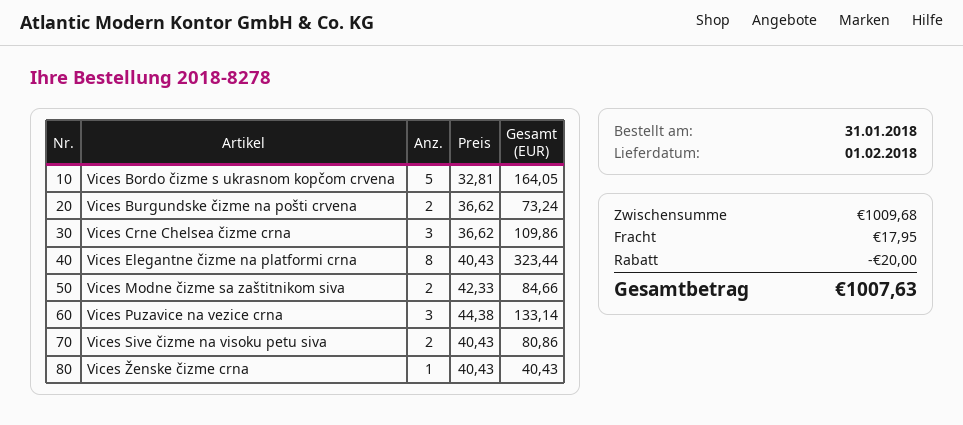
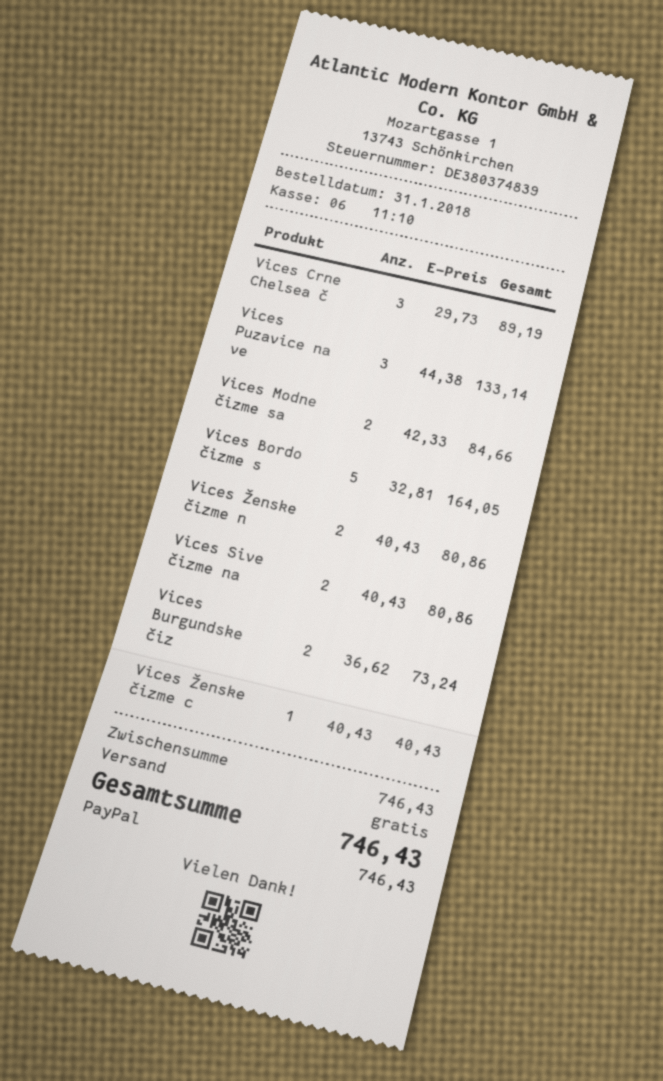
Vices Crne Chelsea čizme crna: 3 x 36.62 = 109.86 -> 3 x 29.73 = 89.19
Vices Elegantne čizme na platformi crna: 8 x 40.43 = 323.44 -> none
Vices Ženske čizme n: none -> 2 x 40.43 = 80.86
subtotal: 1009.68 -> 746.43
discount: 20.00 -> none
shipping: 17.95 -> 0.00
total: 1007.63 -> 746.43

